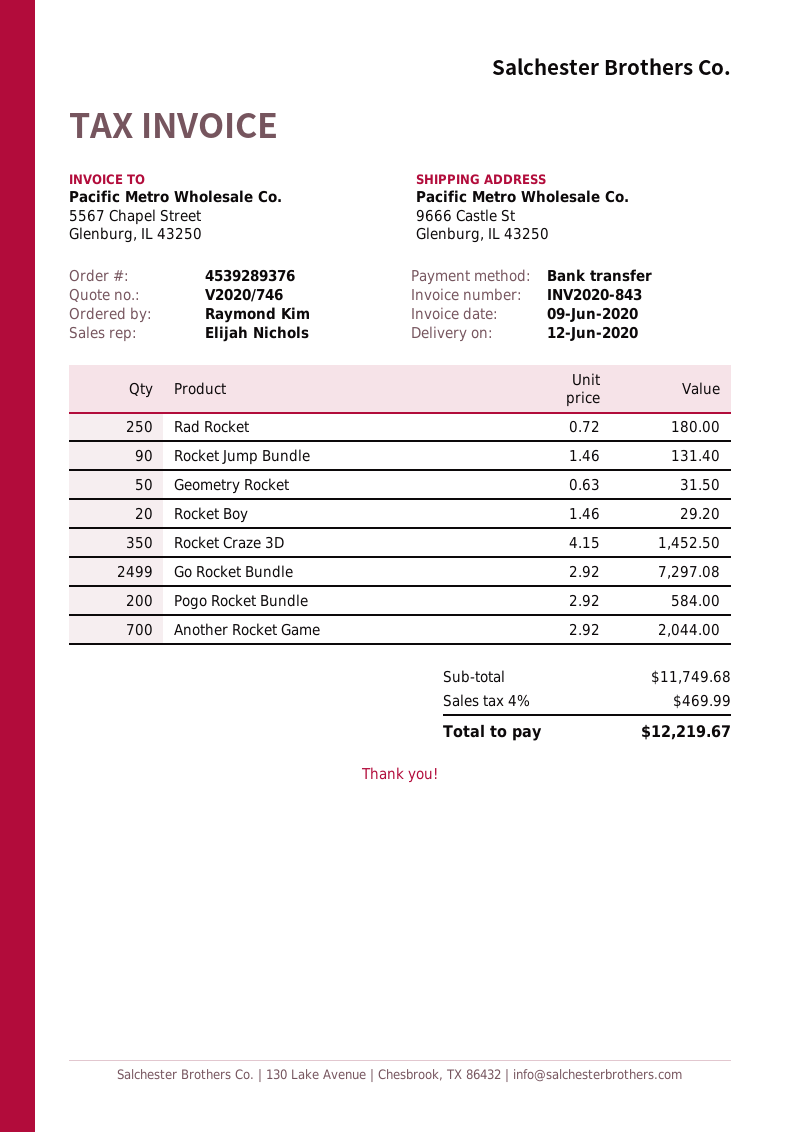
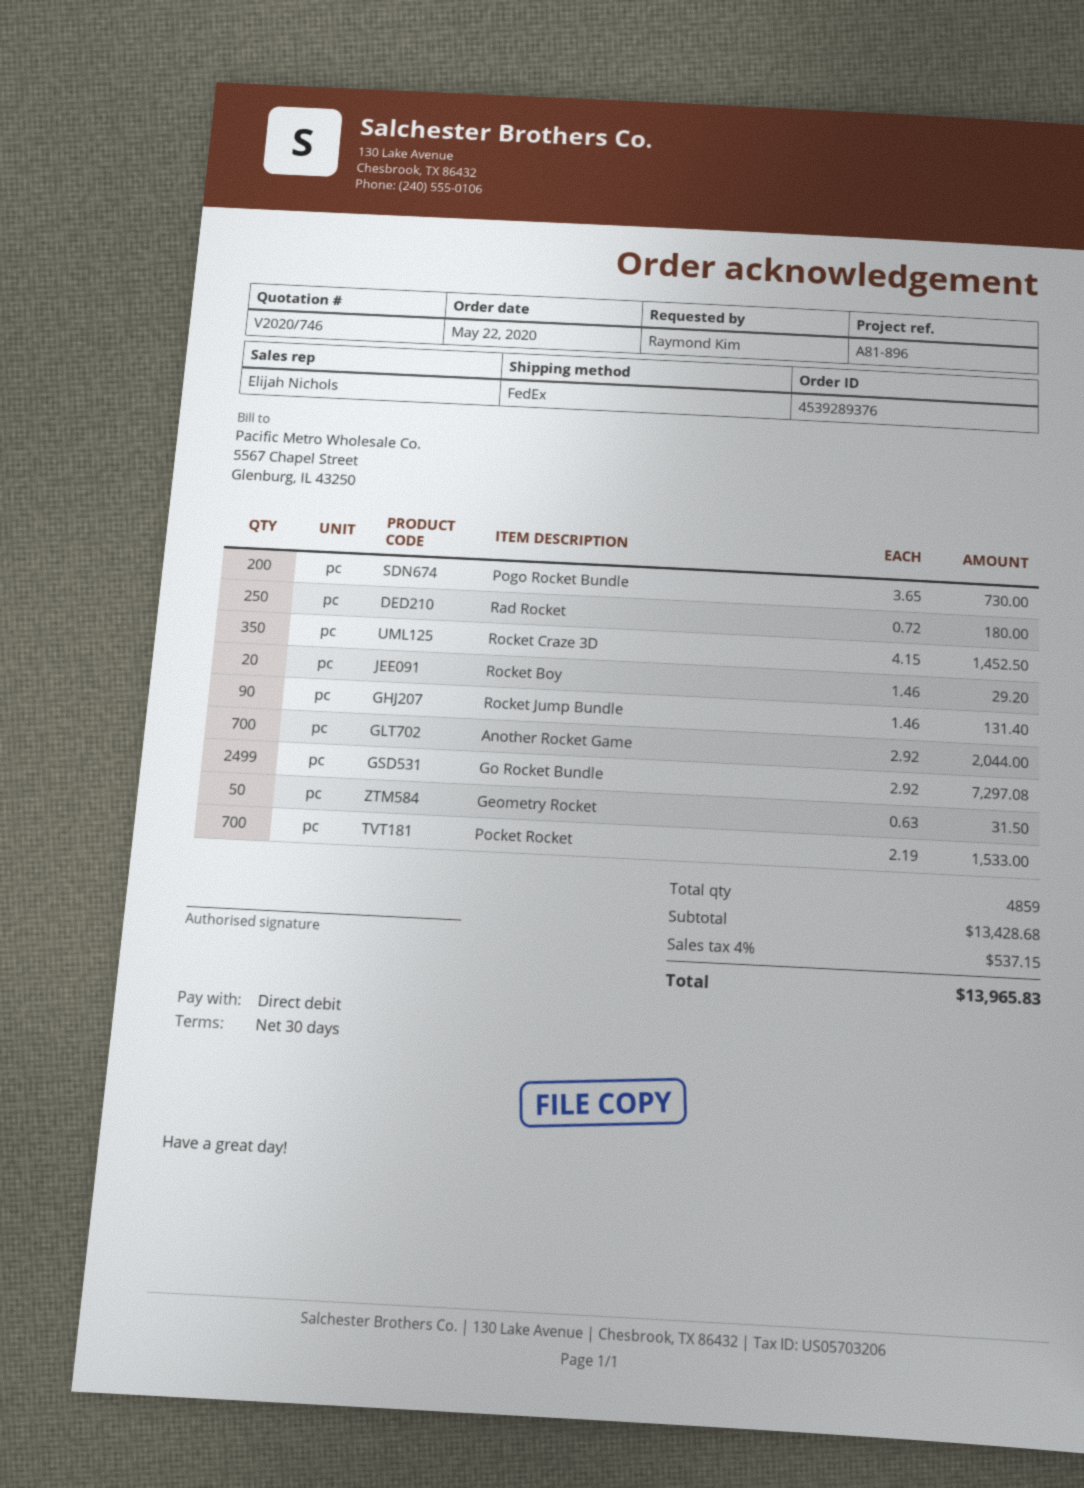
payment method: bank transfer -> direct debit
Pogo Rocket Bundle: 200 x 2.92 = 584.00 -> 200 x 3.65 = 730.00
Pocket Rocket: none -> 700 x 2.19 = 1533.00
subtotal: 11749.68 -> 13428.68
tax: 4% = 469.99 -> 4% = 537.15
total: 12219.67 -> 13965.83

